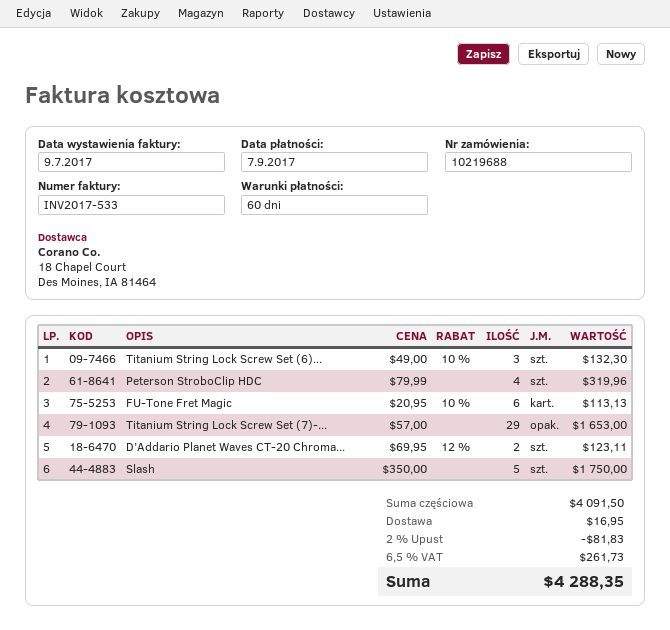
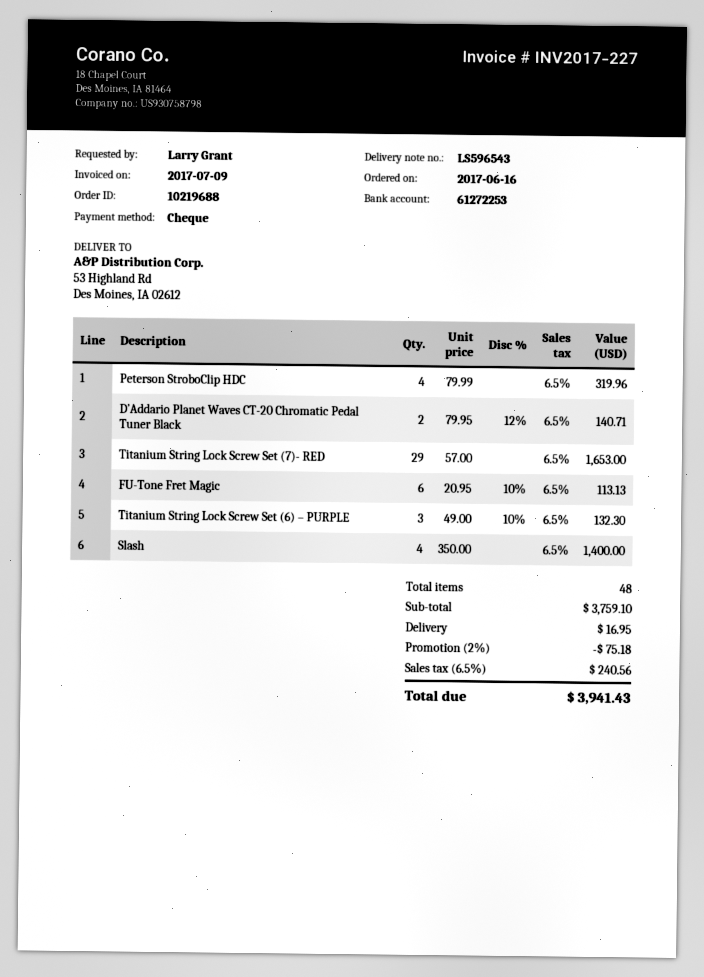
invoice number: INV2017-533 -> INV2017-227
D’Addario Planet Waves CT-20 Chroma...: 2 x 69.95 - 12% = 123.11 -> 2 x 79.95 - 12% = 140.71
Slash: 5 x 350.00 = 1750.00 -> 4 x 350.00 = 1400.00
subtotal: 4091.50 -> 3759.10
discount: 2% = 81.83 -> 2% = 75.18
tax: 6.5% = 261.73 -> 6.5% = 240.56
total: 4288.35 -> 3941.43

